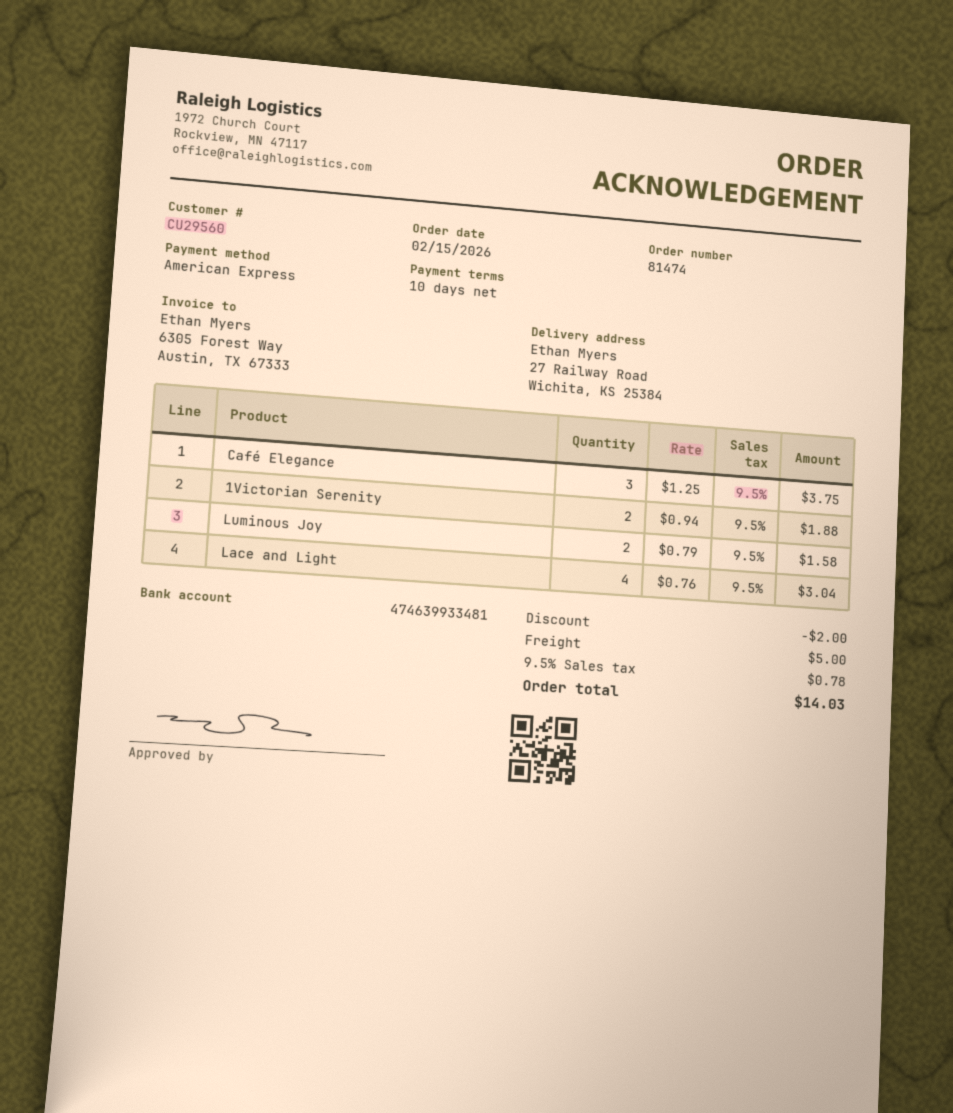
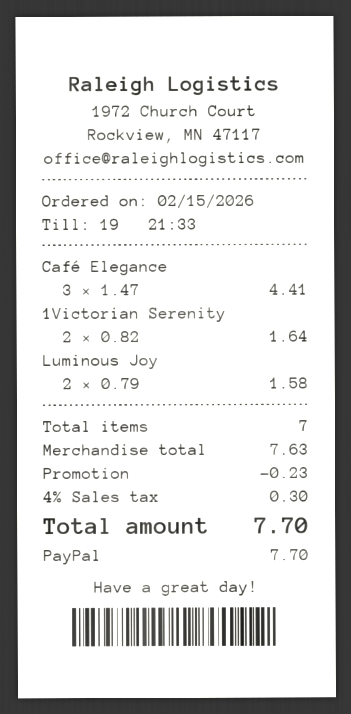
payment method: American Express -> PayPal
Café Elegance: 3 x 1.25 = 3.75 -> 3 x 1.47 = 4.41
1Victorian Serenity: 2 x 0.94 = 1.88 -> 2 x 0.82 = 1.64
Lace and Light: 4 x 0.76 = 3.04 -> none
discount: 2.00 -> 0.23
shipping: 5.00 -> none
tax: 9.5% = 0.78 -> 4% = 0.30
total: 14.03 -> 7.70

